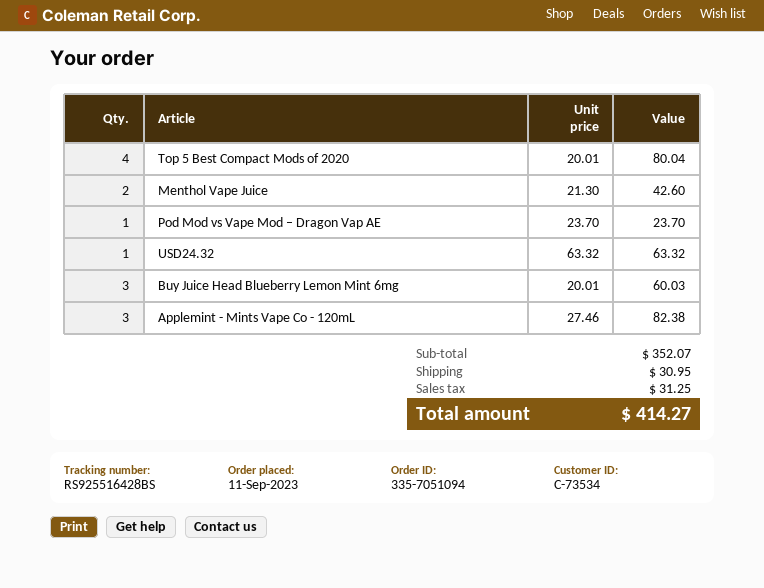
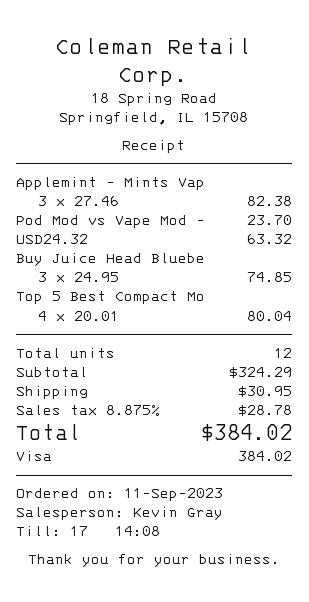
Menthol Vape Juice: 2 x 21.30 = 42.60 -> none
Buy Juice Head Blueberry Lemon Mint 6mg: 3 x 20.01 = 60.03 -> 3 x 24.95 = 74.85
subtotal: 352.07 -> 324.29
tax: 31.25 -> 28.78
total: 414.27 -> 384.02

